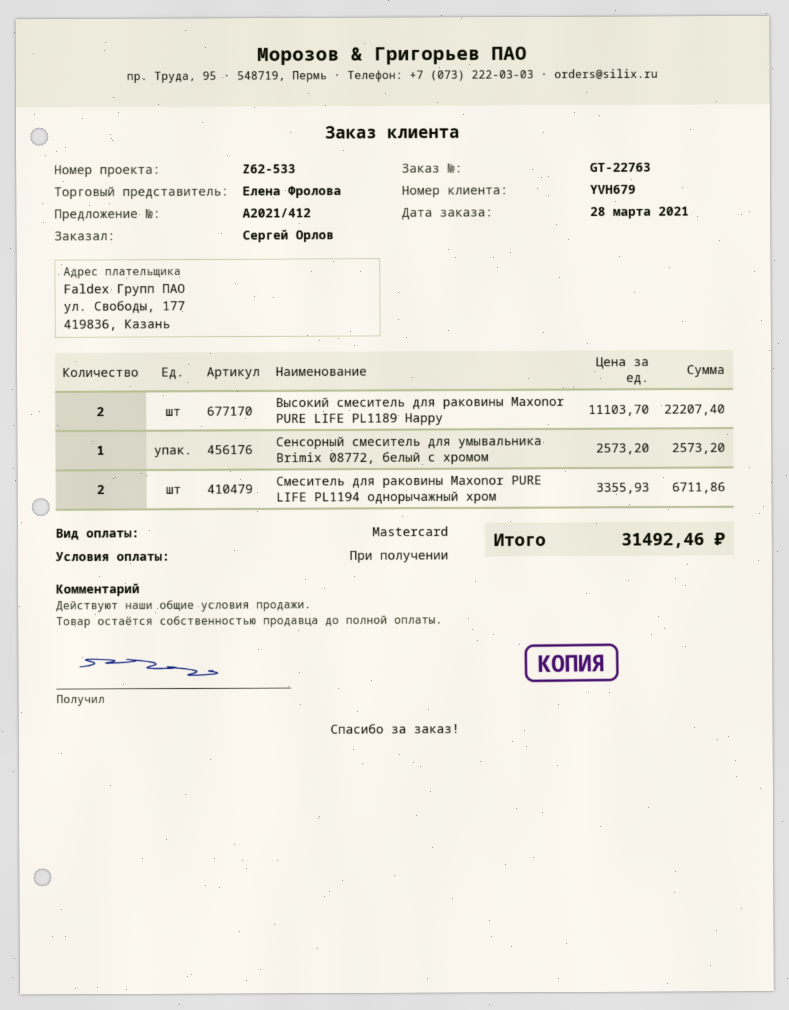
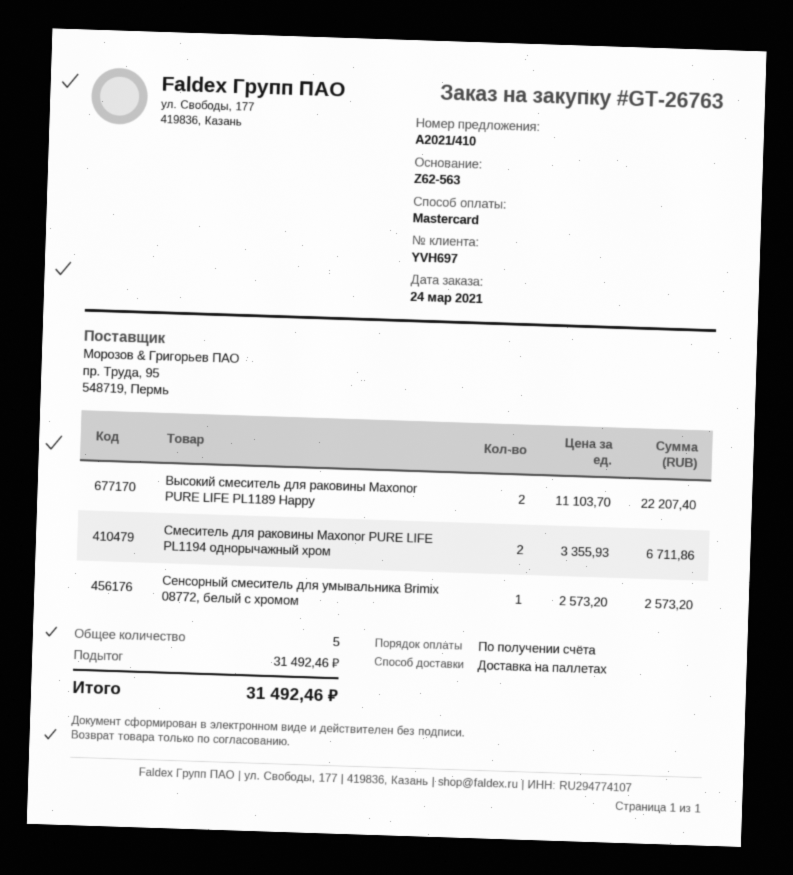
quote number: A2021/412 -> A2021/410
order number: GT-22763 -> GT-26763
order date: 2021-03-28 -> 2021-03-24
customer number: YVH679 -> YVH697
reference: Z62-533 -> Z62-563

